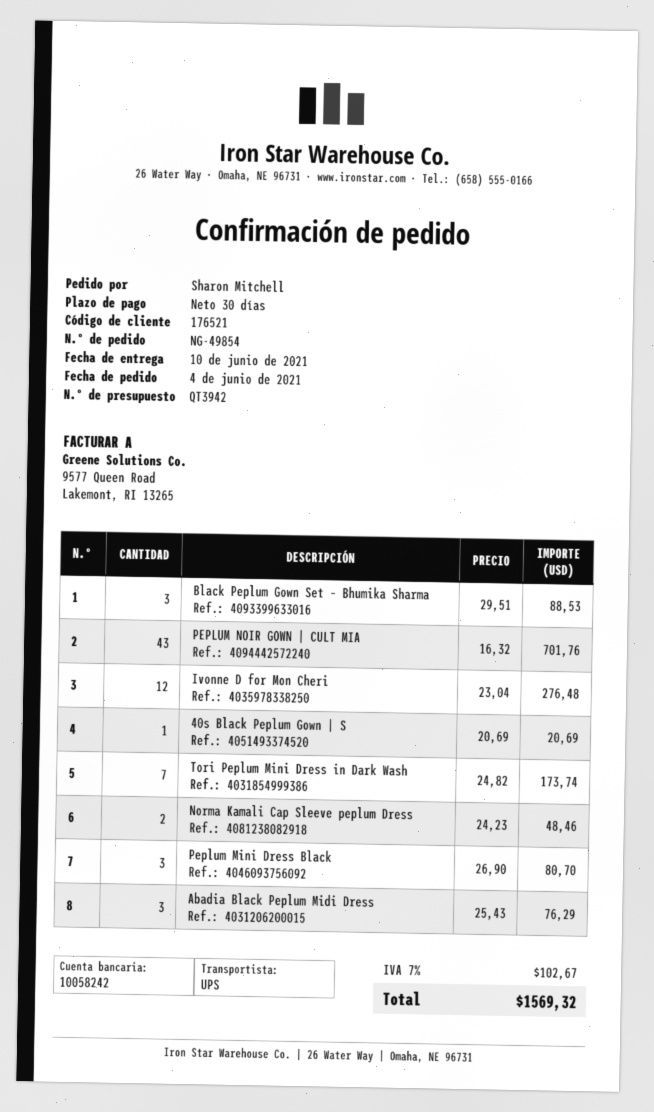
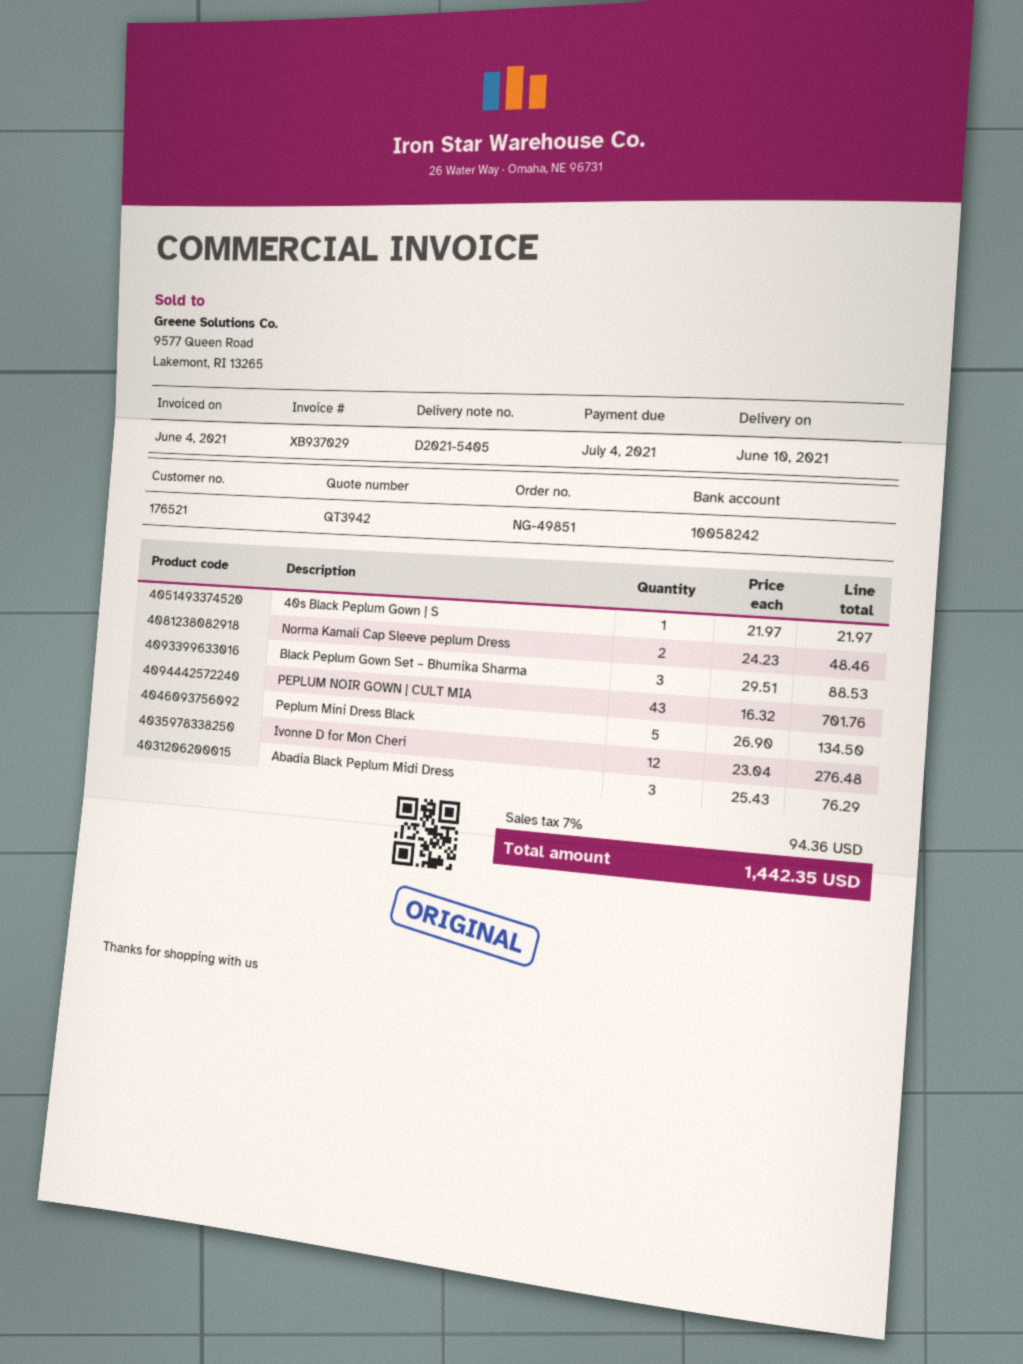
order number: NG-49854 -> NG-49851
40s Black Peplum Gown | S: 1 x 20.69 = 20.69 -> 1 x 21.97 = 21.97
Tori Peplum Mini Dress in Dark Wash: 7 x 24.82 = 173.74 -> none
Peplum Mini Dress Black: 3 x 26.90 = 80.70 -> 5 x 26.90 = 134.50
tax: 7% = 102.67 -> 7% = 94.36
total: 1569.32 -> 1442.35

